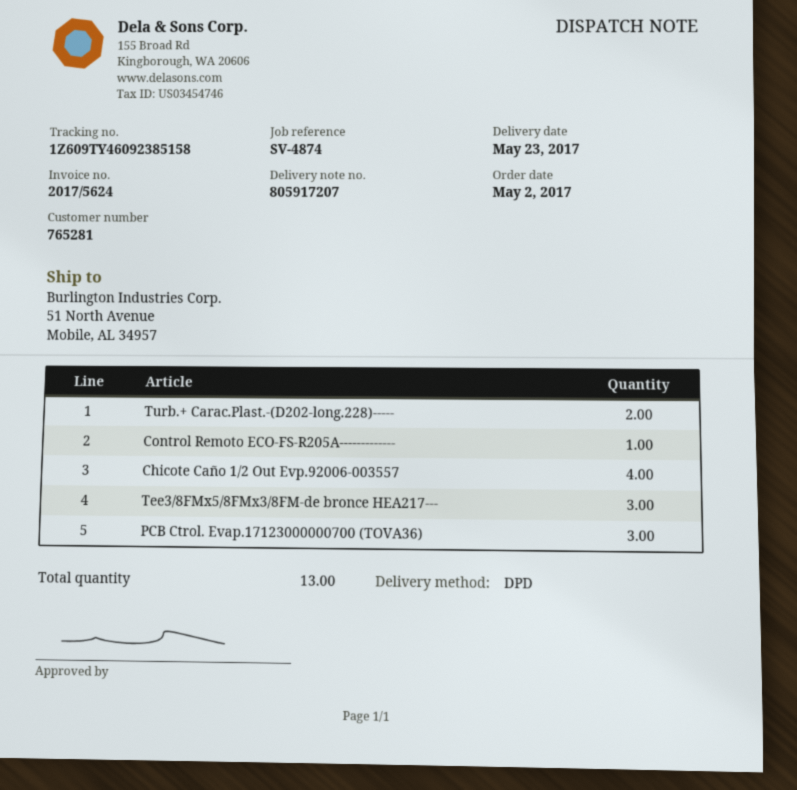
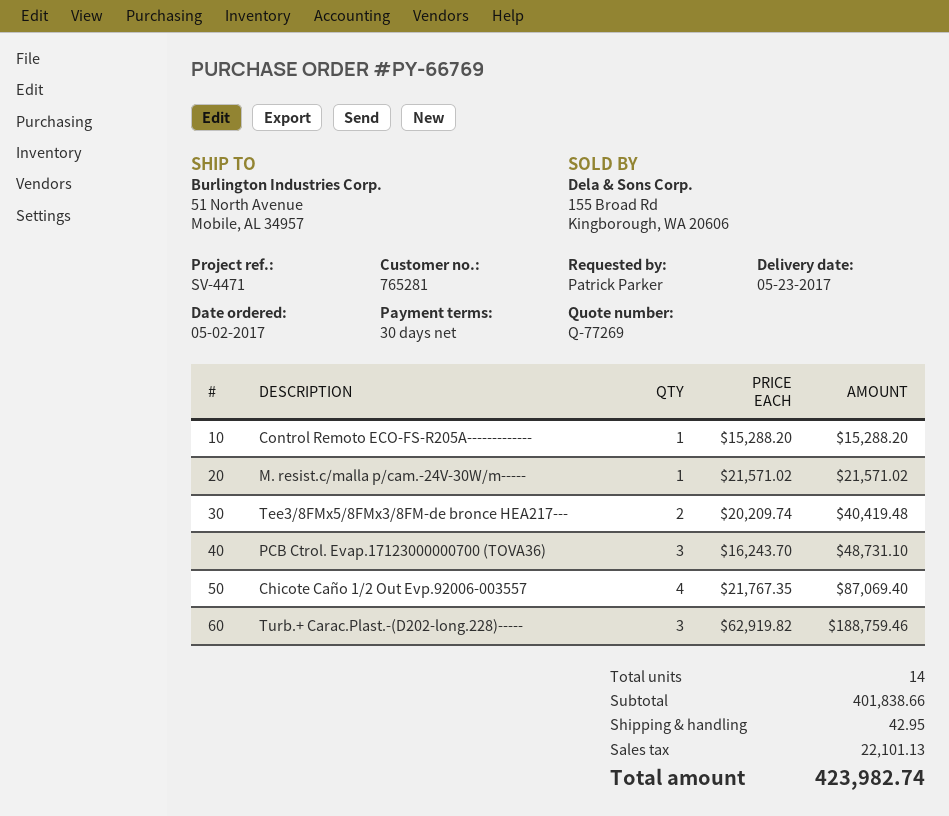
reference: SV-4874 -> SV-4471
Turb.+ Carac.Plast.-(D202-long.228)-----: 2 -> 3
Tee3/8FMx5/8FMx3/8FM-de bronce HEA217---: 3 -> 2
M. resist.c/malla p/cam.-24V-30W/m-----: none -> 1
total quantity: 13 -> 14

